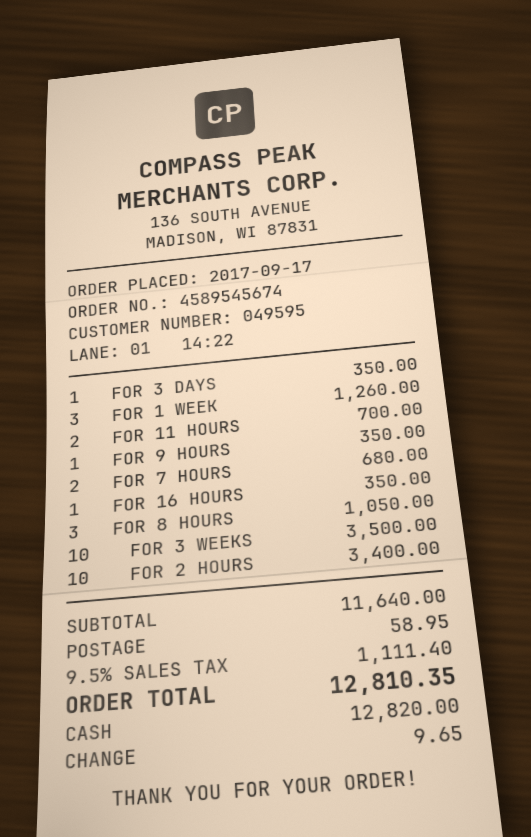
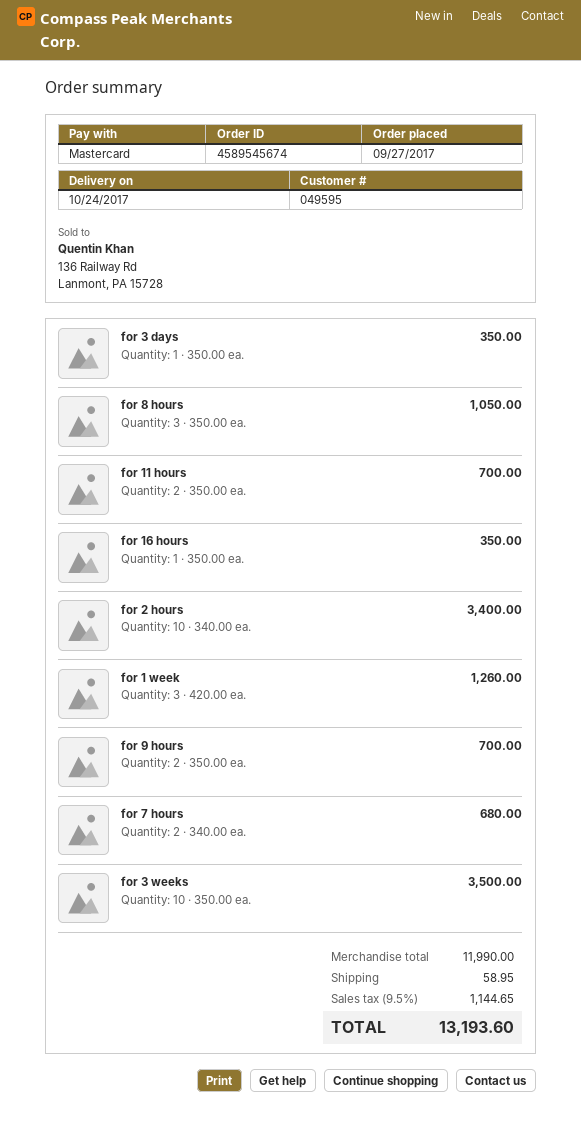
order date: 2017-09-17 -> 2017-09-27
payment method: cash -> Mastercard
FOR 9 HOURS: 1 for 350.00 -> 2 for 700.00
subtotal: 11640.00 -> 11990.00
tax: 9.5% = 1111.40 -> 9.5% = 1144.65
total: 12810.35 -> 13193.60

